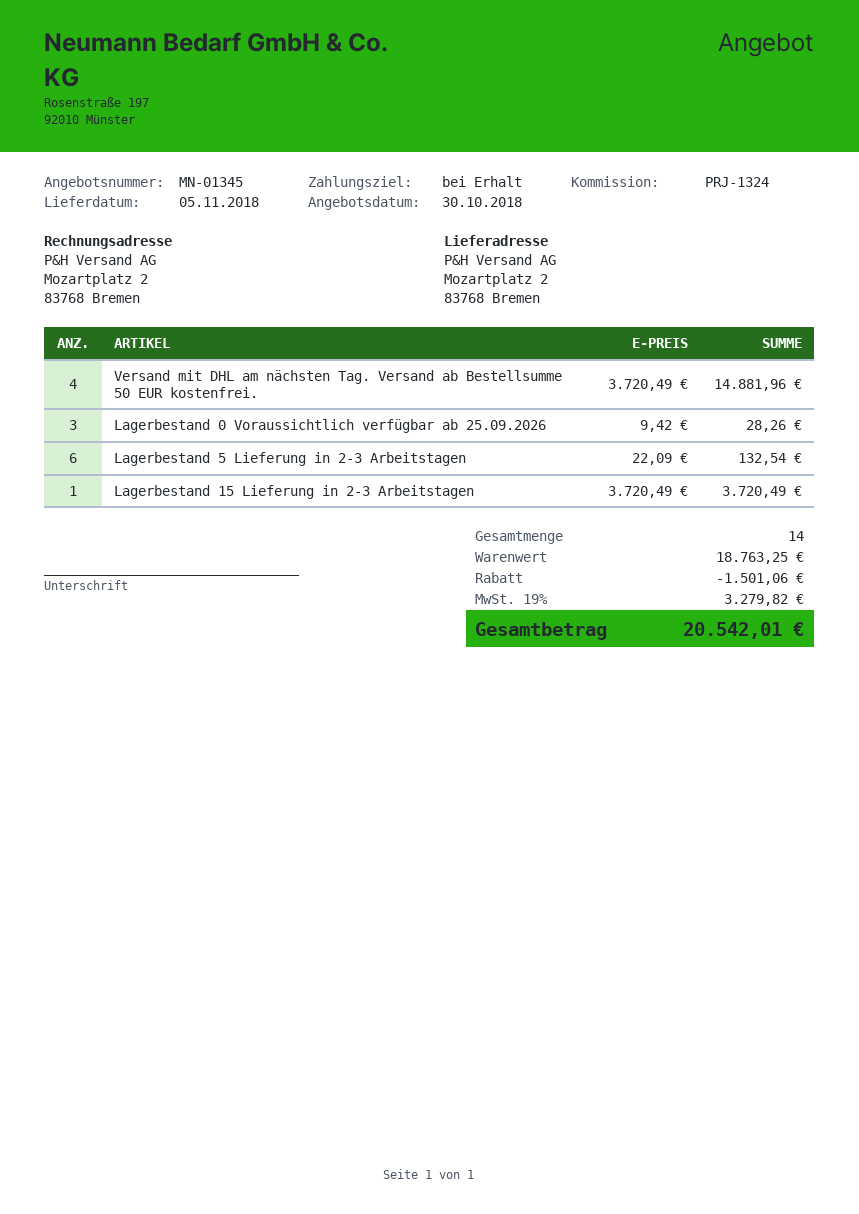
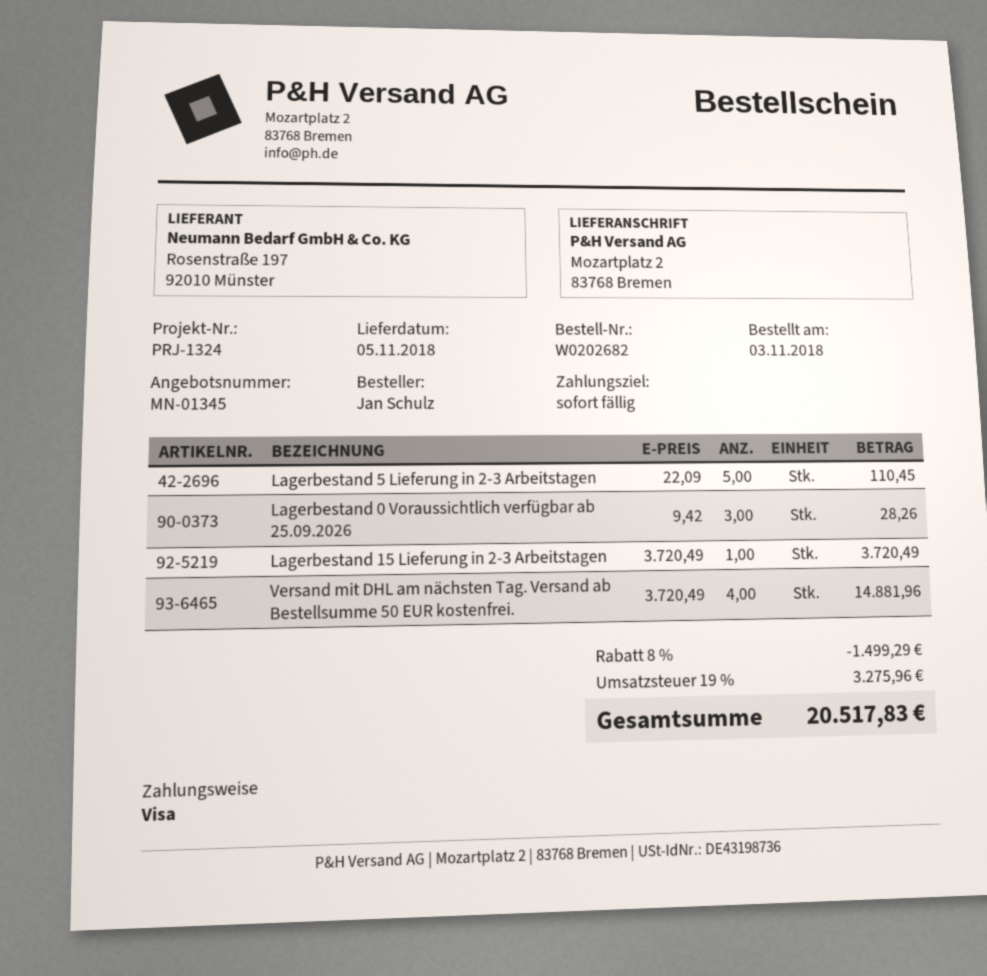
Lagerbestand 5 Lieferung in 2-3 Arbeitstagen: 6 x 22.09 = 132.54 -> 5 x 22.09 = 110.45
discount: 1501.06 -> 1499.29
tax: 19% = 3279.82 -> 19% = 3275.96
total: 20542.01 -> 20517.83

